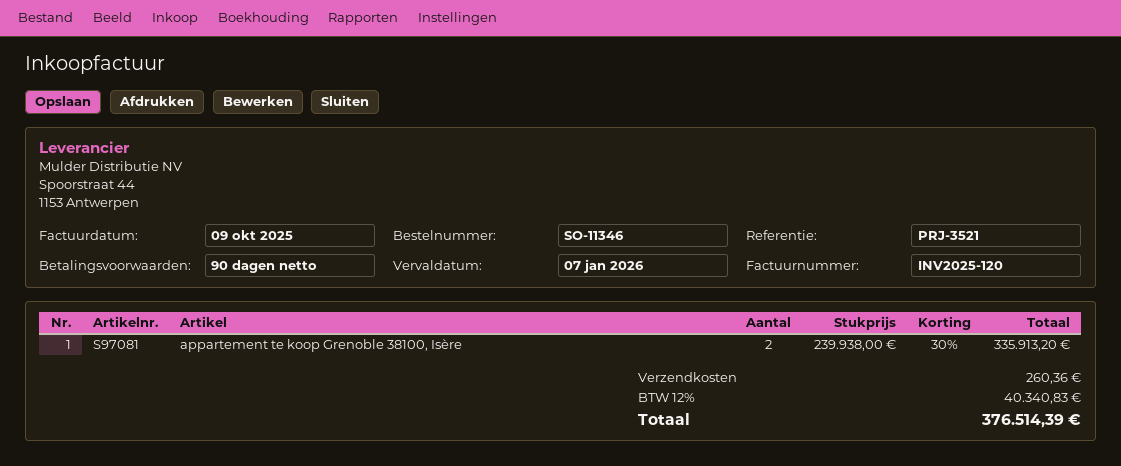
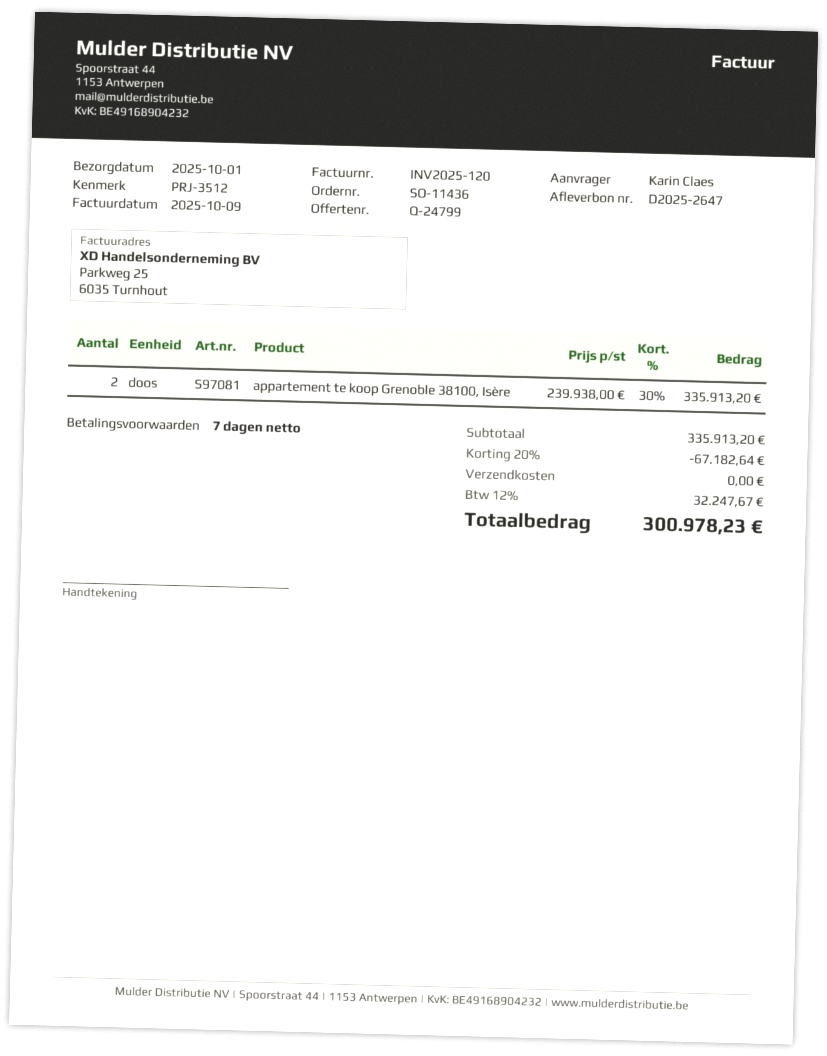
order number: SO-11346 -> SO-11436
payment terms: 90 days -> 7 days
reference: PRJ-3521 -> PRJ-3512
discount: none -> 20% = 67182.64
shipping: 260.36 -> 0.00
tax: 12% = 40340.83 -> 12% = 32247.67
total: 376514.39 -> 300978.23

